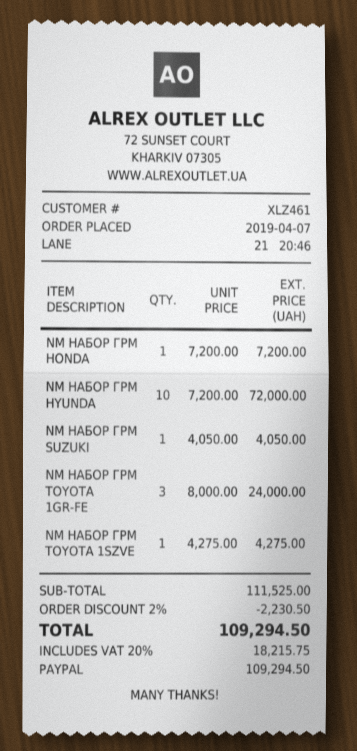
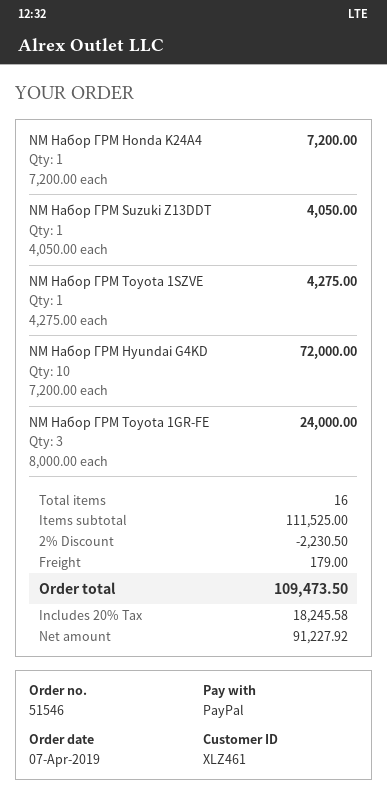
shipping: none -> 179.00
tax: 20% = 18215.75 -> 20% = 18245.58
total: 109294.50 -> 109473.50

